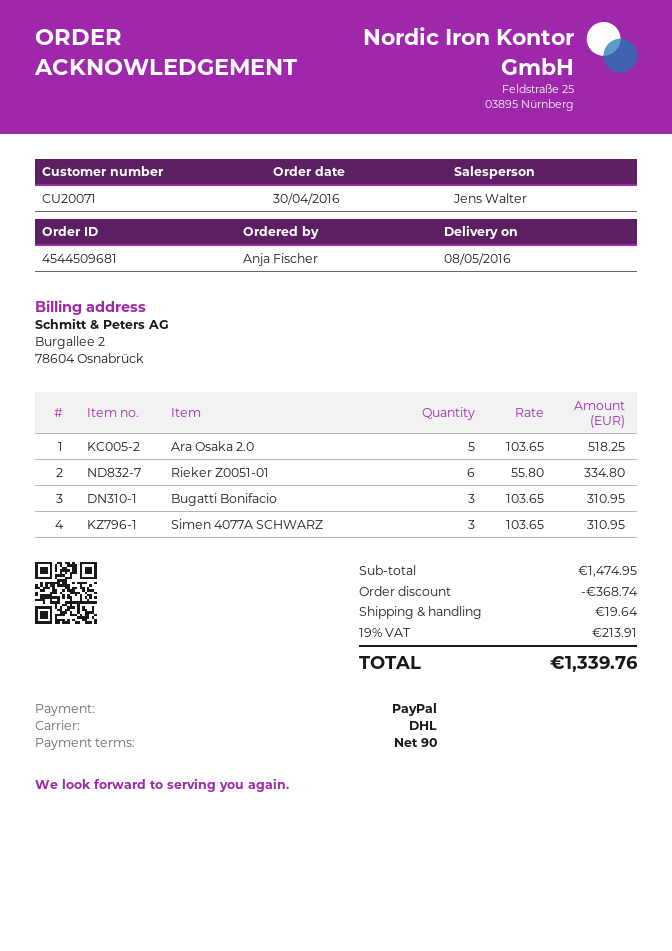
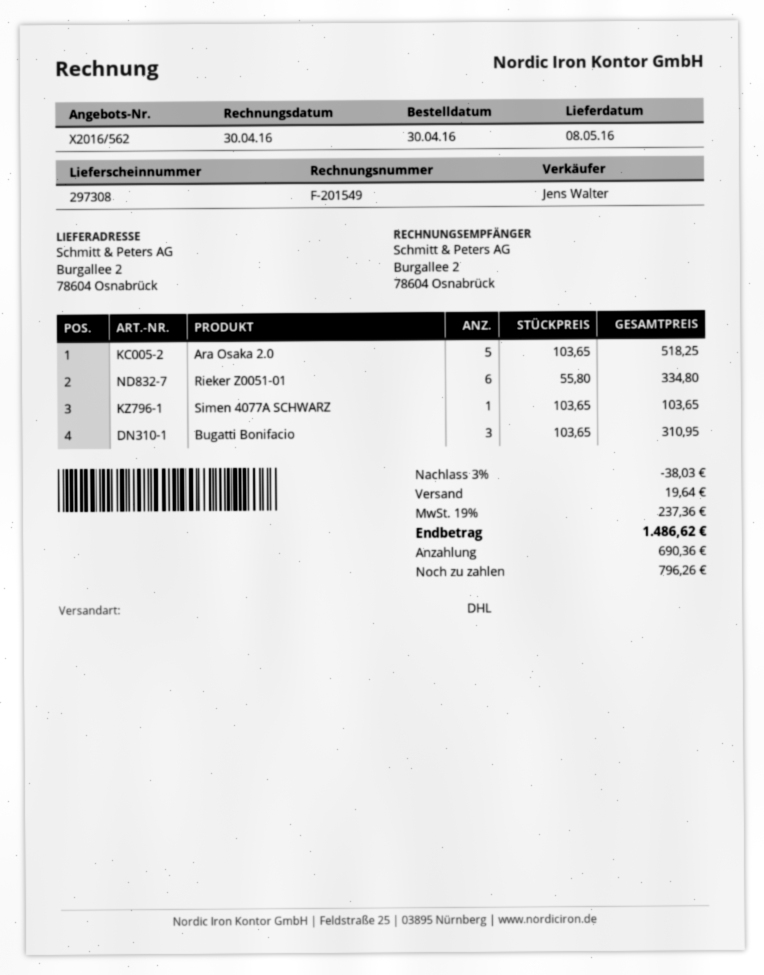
Simen 4077A SCHWARZ: 3 x 103.65 = 310.95 -> 1 x 103.65 = 103.65
discount: 368.74 -> 38.03
tax: 19% = 213.91 -> 19% = 237.36
total: 1339.76 -> 1486.62

